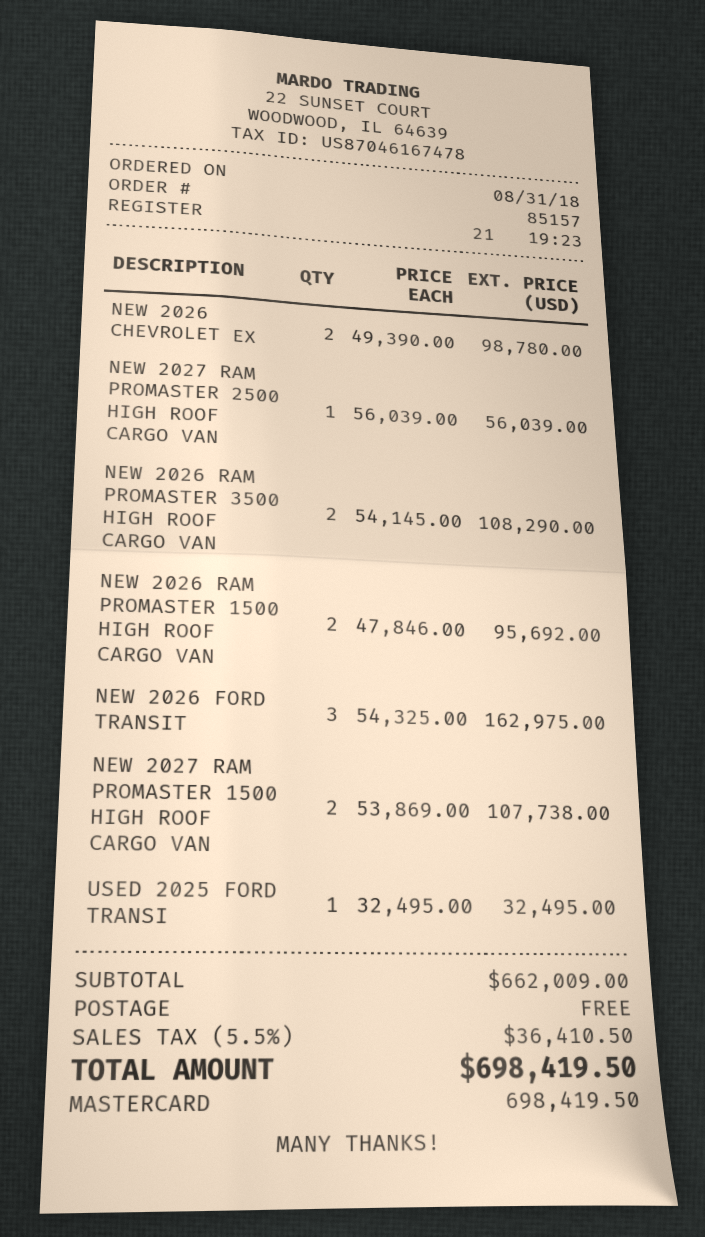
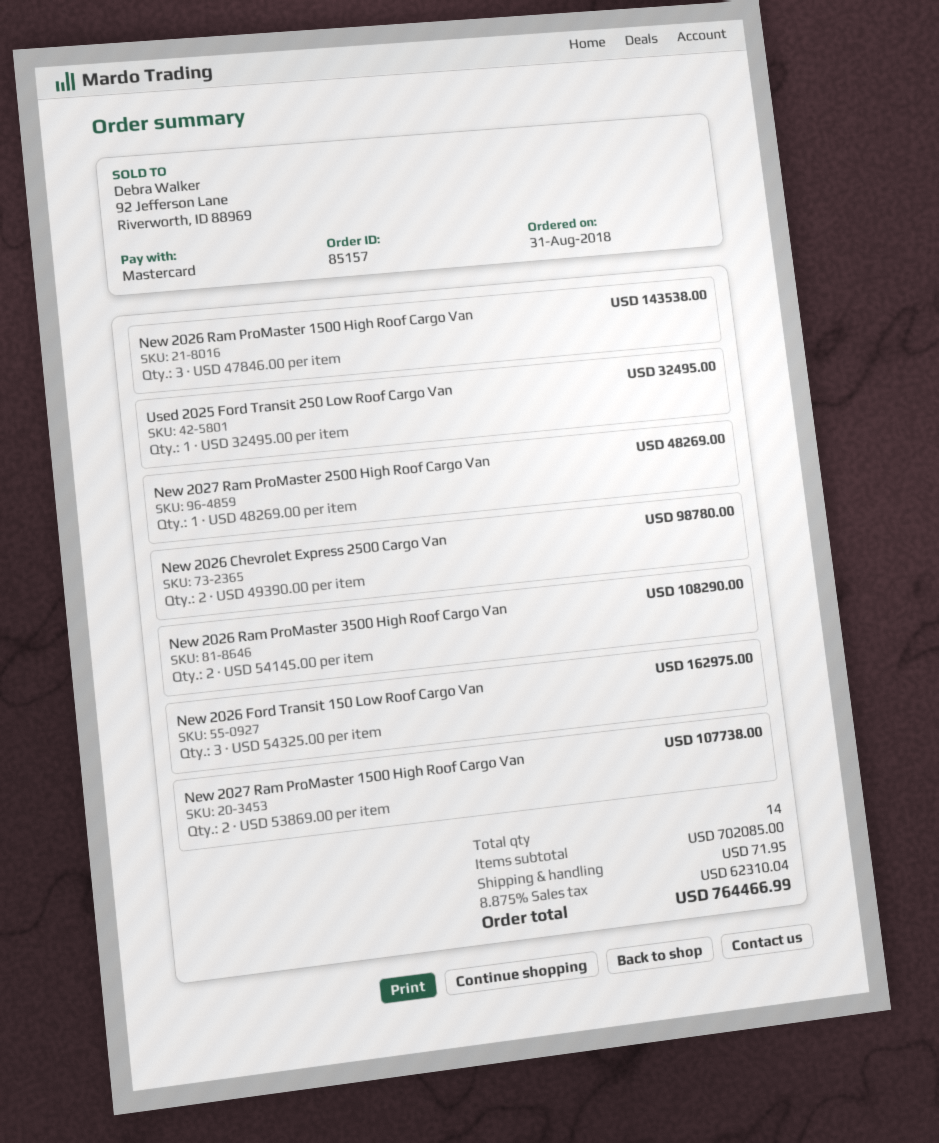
NEW 2027 RAM PROMASTER 2500 HIGH ROOF CARGO VAN: 1 x 56039.00 = 56039.00 -> 1 x 48269.00 = 48269.00
NEW 2026 RAM PROMASTER 1500 HIGH ROOF CARGO VAN: 2 x 47846.00 = 95692.00 -> 3 x 47846.00 = 143538.00
subtotal: 662009.00 -> 702085.00
shipping: 0.00 -> 71.95
tax: 5.5% = 36410.50 -> 8.875% = 62310.04
total: 698419.50 -> 764466.99

